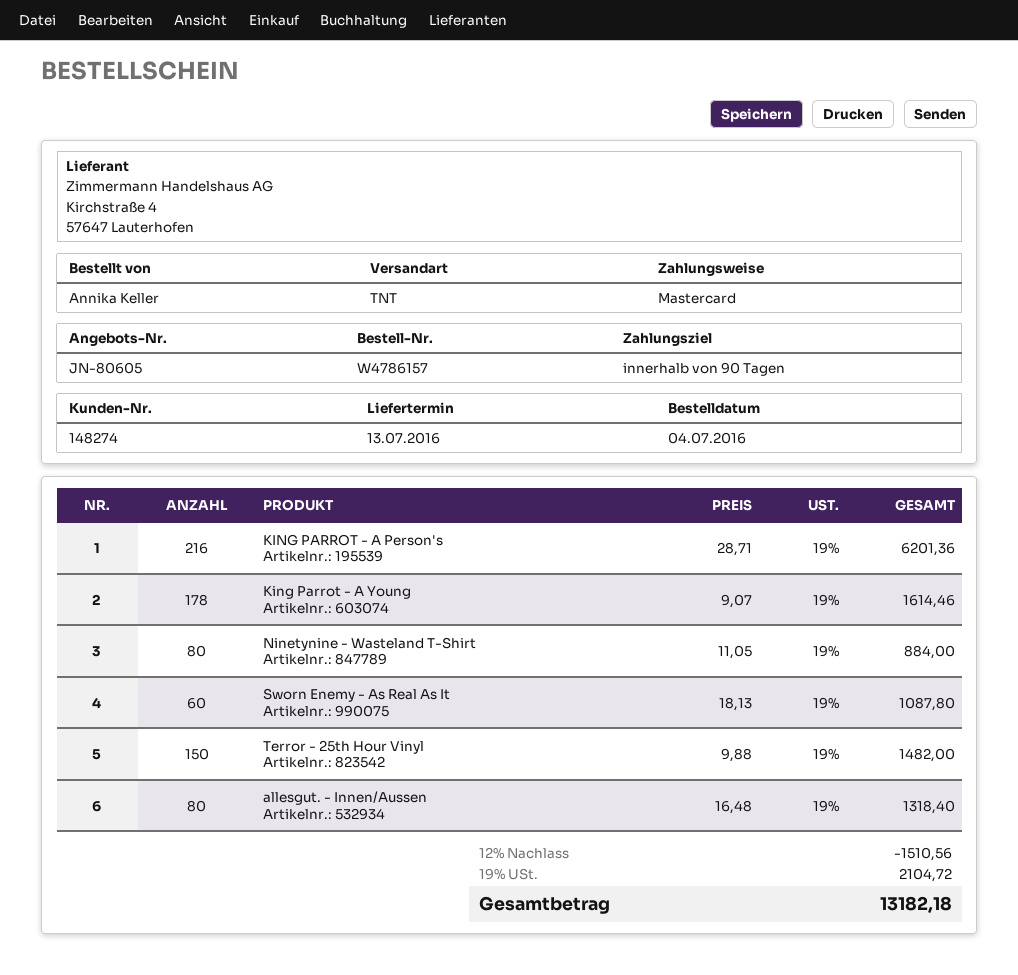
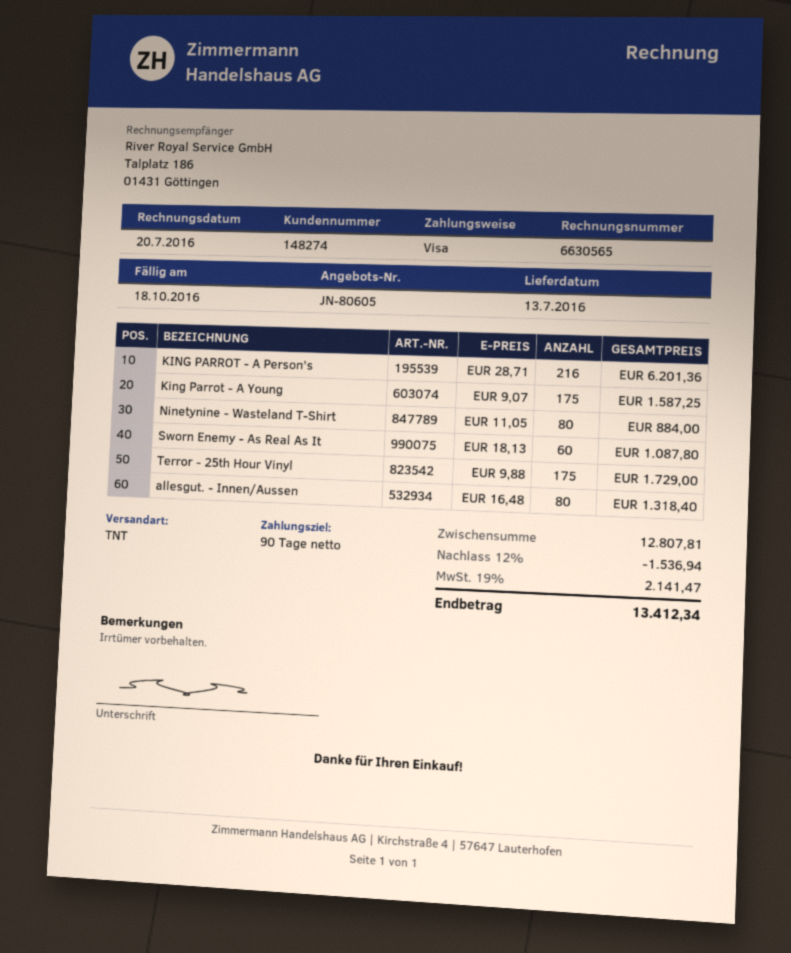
payment method: Mastercard -> Visa
King Parrot - A Young: 178 x 9.07 = 1614.46 -> 175 x 9.07 = 1587.25
Terror - 25th Hour Vinyl: 150 x 9.88 = 1482.00 -> 175 x 9.88 = 1729.00
discount: 12% = 1510.56 -> 12% = 1536.94
tax: 19% = 2104.72 -> 19% = 2141.47
total: 13182.18 -> 13412.34

